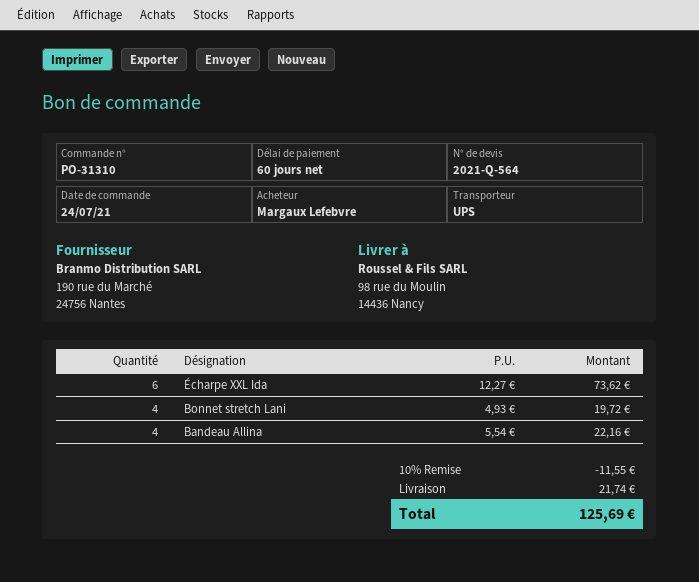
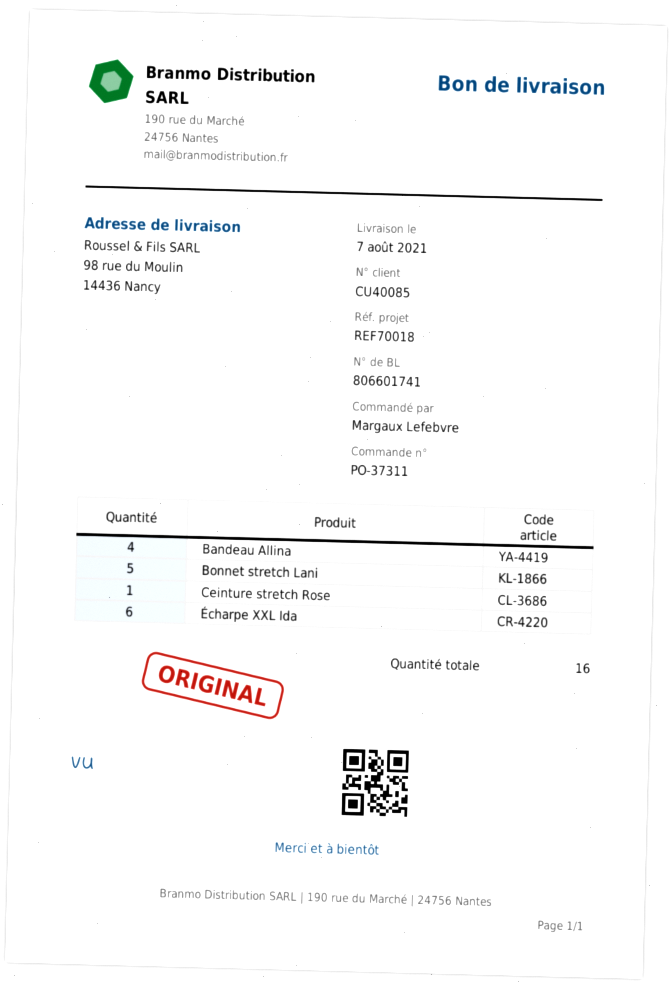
order number: PO-31310 -> PO-37311
Bonnet stretch Lani: 4 -> 5
Ceinture stretch Rose: none -> 1

